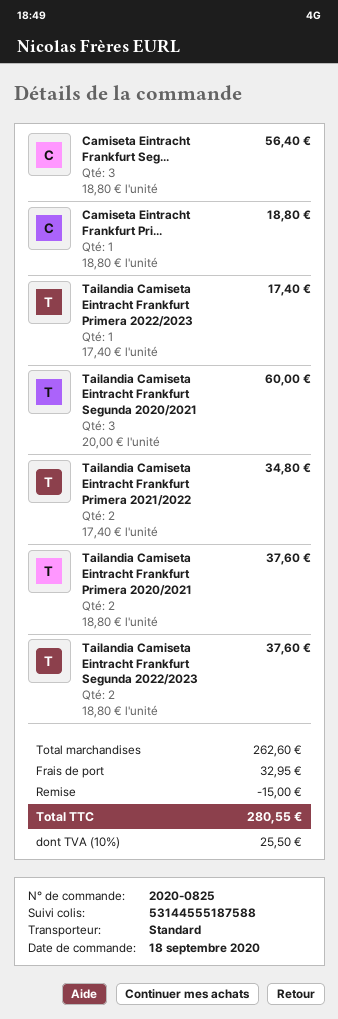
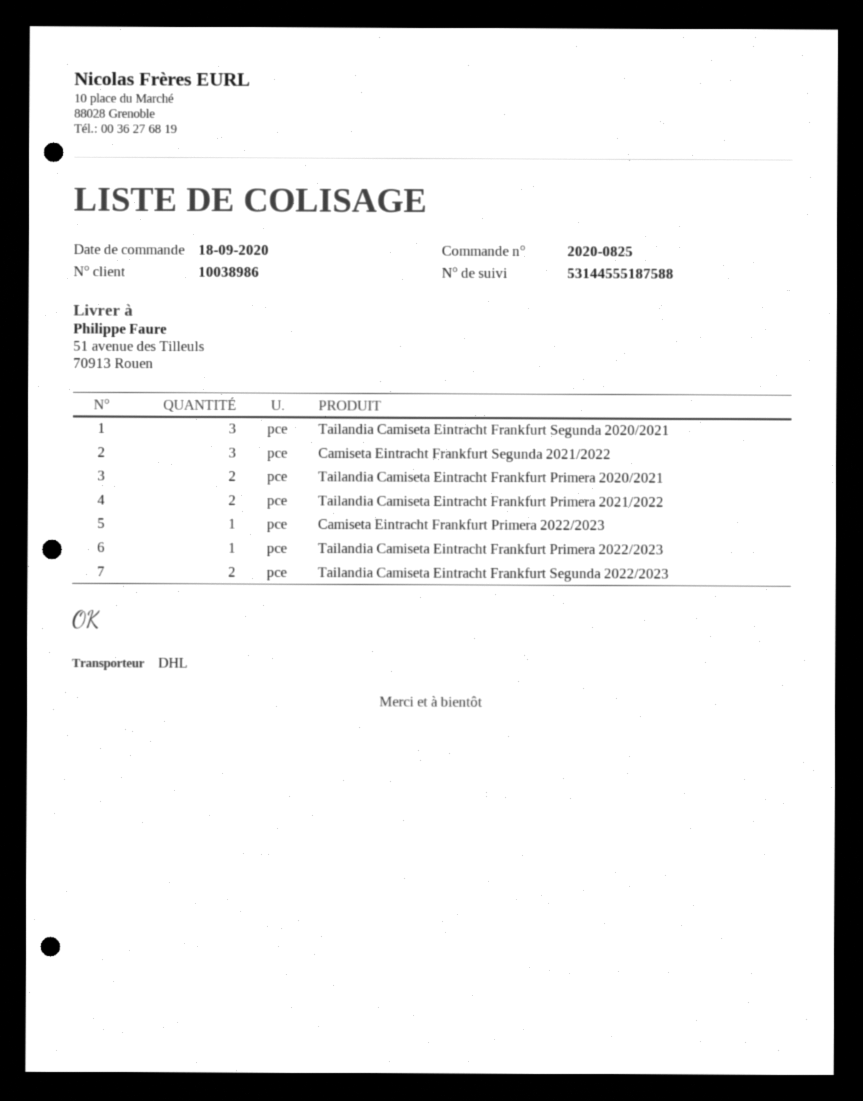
shipping method: standard -> DHL

